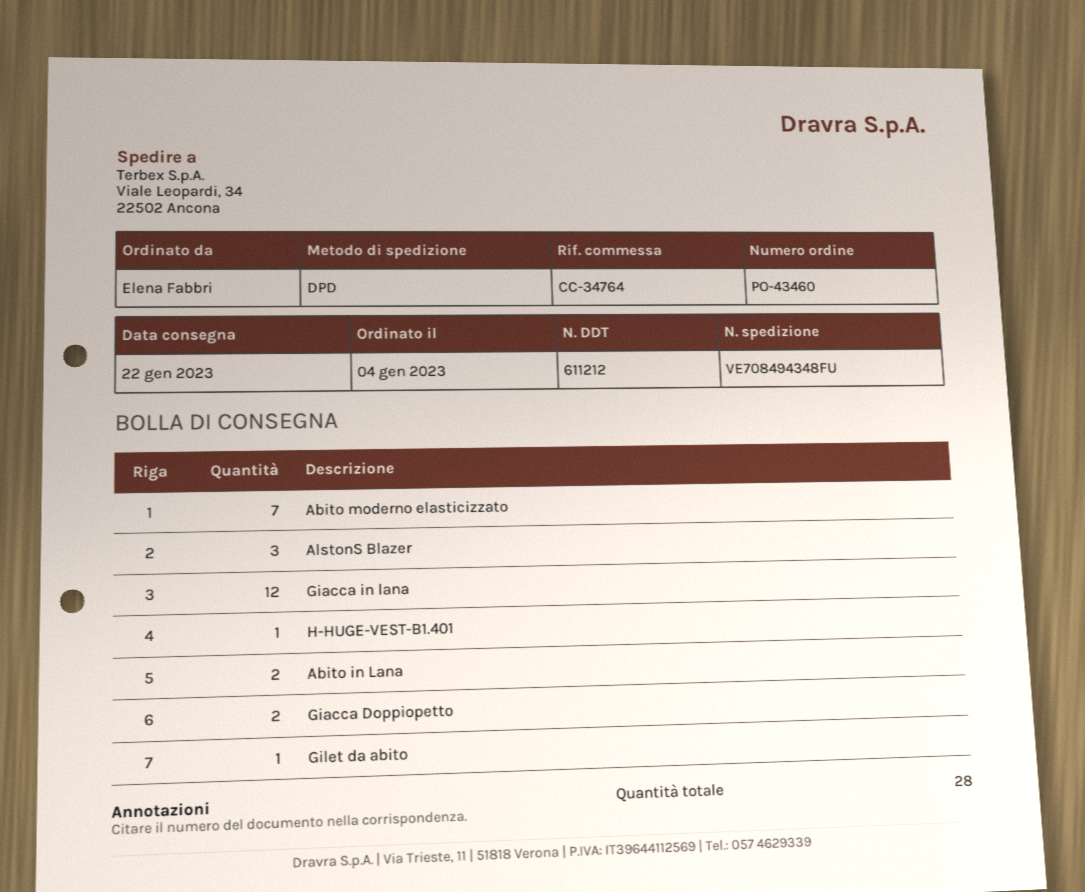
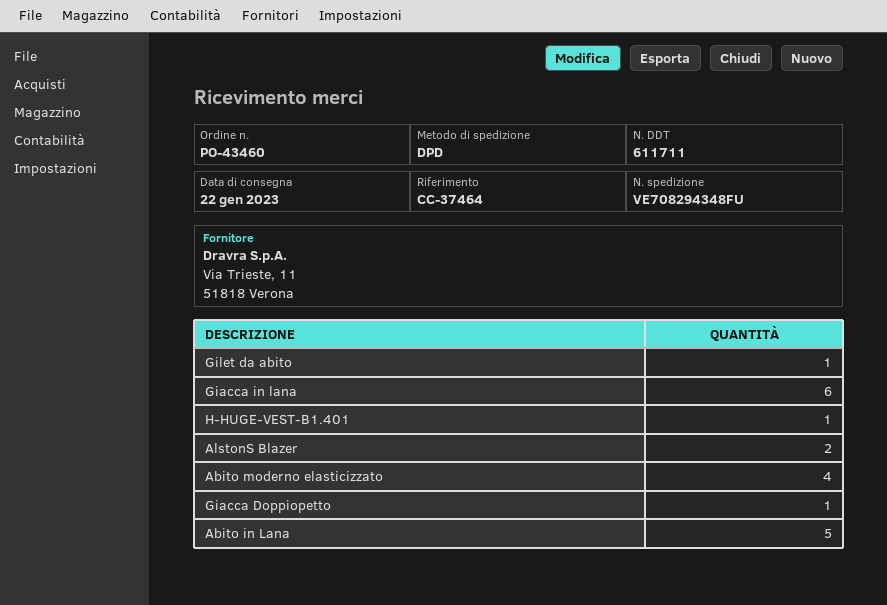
delivery note number: 611212 -> 611711
reference: CC-34764 -> CC-37464
tracking number: VE708494348FU -> VE708294348FU
Abito moderno elasticizzato: 7 -> 4
AlstonS Blazer: 3 -> 2
Giacca in lana: 12 -> 6
Abito in Lana: 2 -> 5
Giacca Doppiopetto: 2 -> 1

